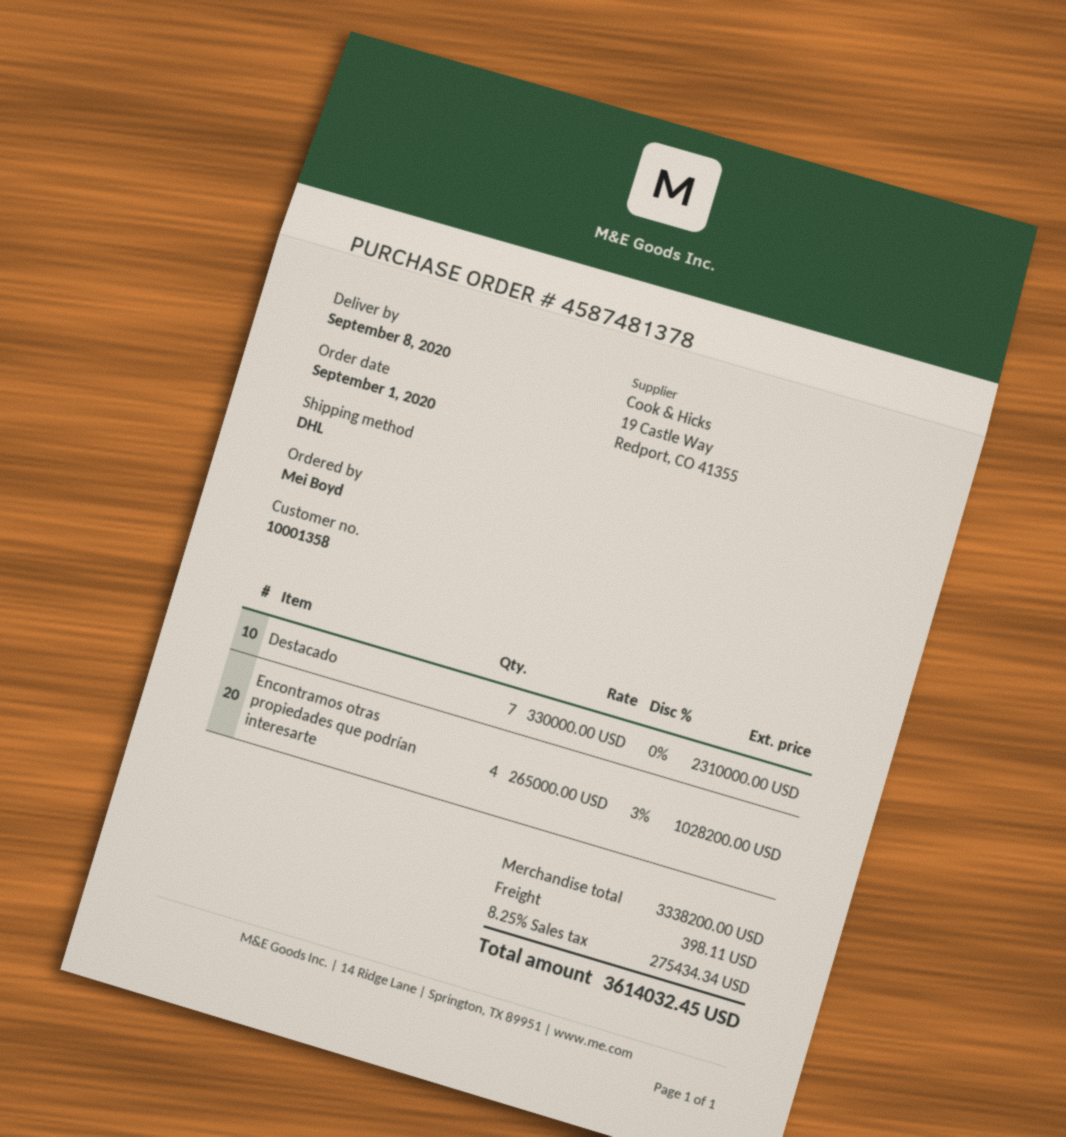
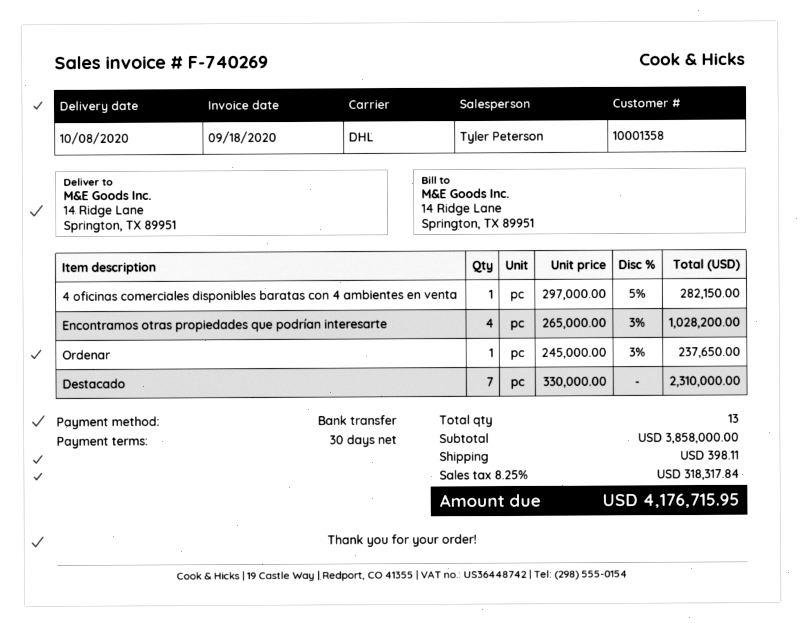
delivery date: 2020-09-08 -> 2020-10-08
4 oficinas comerciales disponibles baratas con 4 ambientes en venta: none -> 1 x 297000.00 - 5% = 282150.00
Ordenar: none -> 1 x 245000.00 - 3% = 237650.00
subtotal: 3338200.00 -> 3858000.00
tax: 8.25% = 275434.34 -> 8.25% = 318317.84
total: 3614032.45 -> 4176715.95

